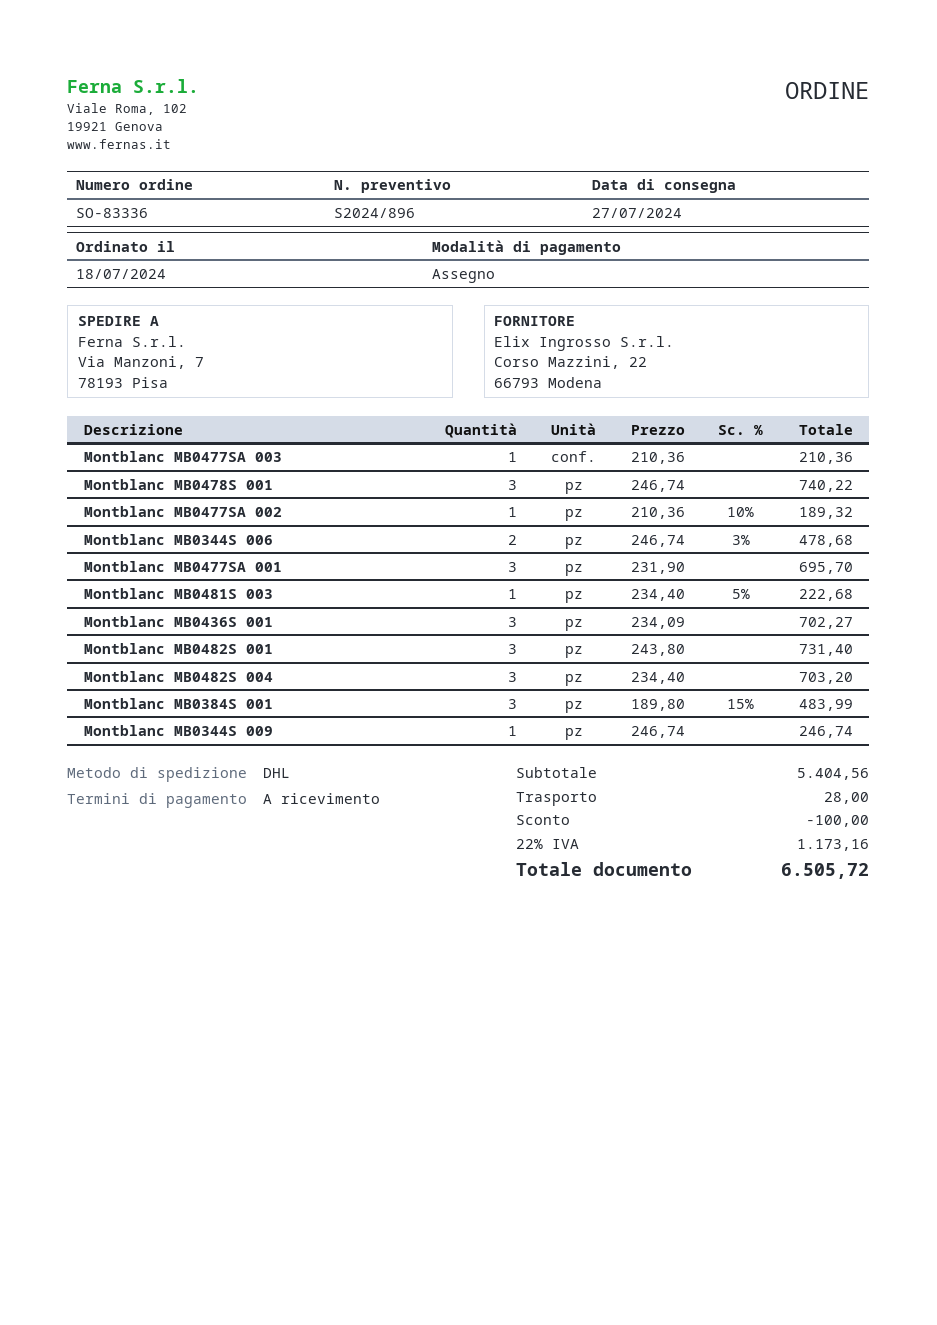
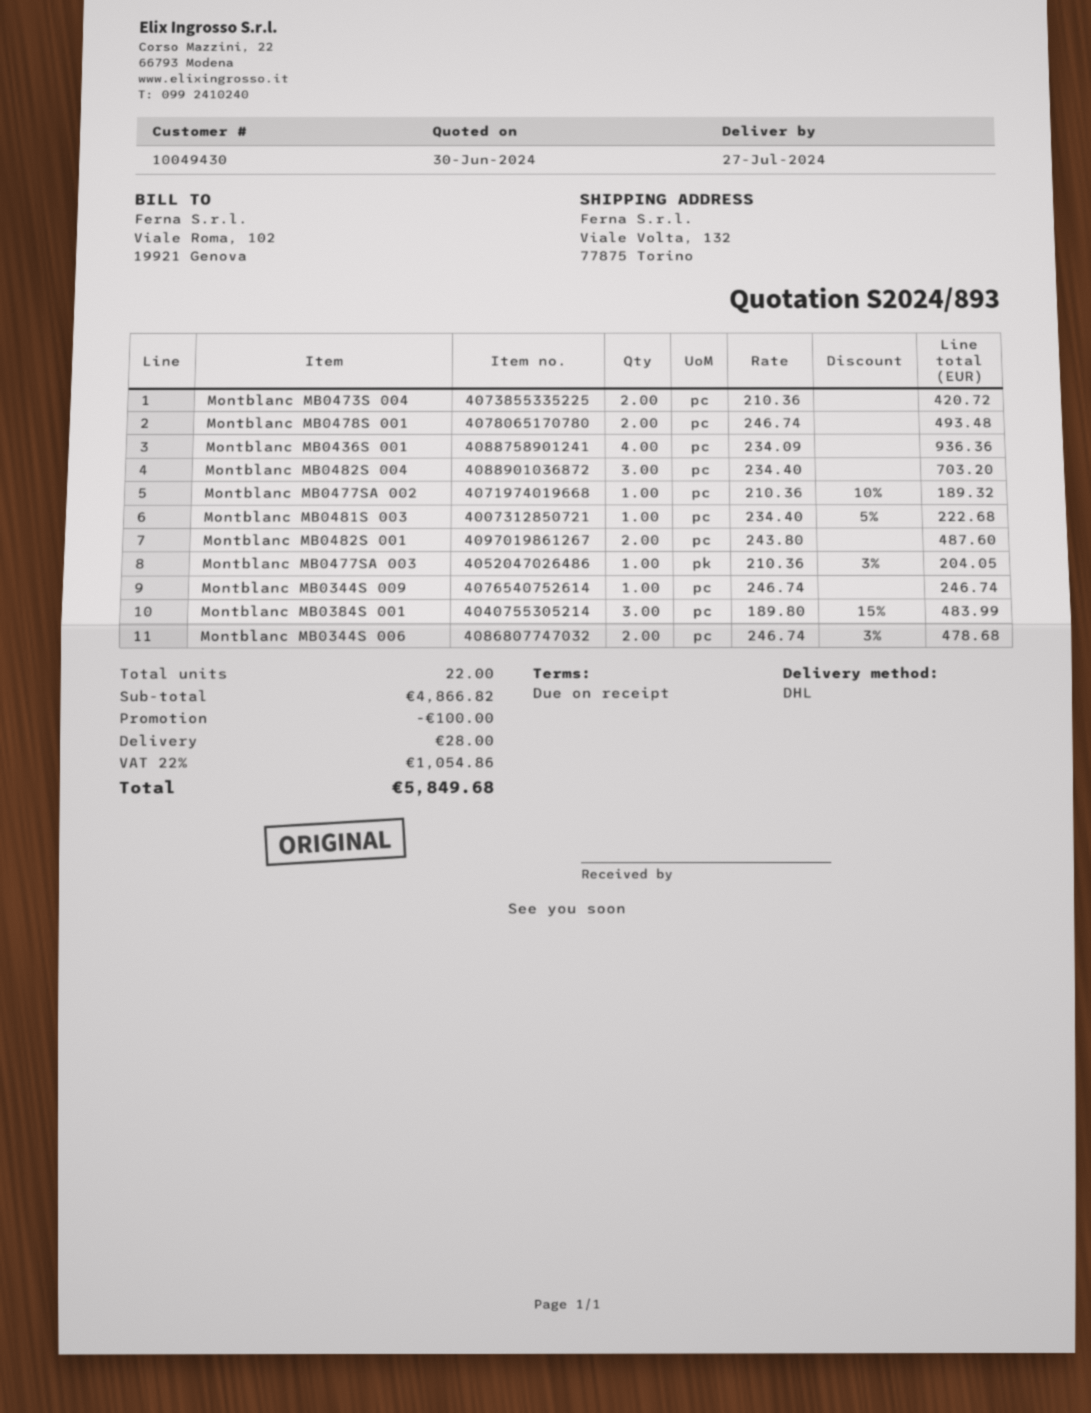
quote number: S2024/896 -> S2024/893
ship to: Via Manzoni, 7, 78193 Pisa -> Viale Volta, 132, 77875 Torino
Montblanc MB0477SA 003: 1 x 210.36 = 210.36 -> 1 x 210.36 - 3% = 204.05
Montblanc MB0478S 001: 3 x 246.74 = 740.22 -> 2 x 246.74 = 493.48
Montblanc MB0477SA 001: 3 x 231.90 = 695.70 -> none
Montblanc MB0436S 001: 3 x 234.09 = 702.27 -> 4 x 234.09 = 936.36
Montblanc MB0482S 001: 3 x 243.80 = 731.40 -> 2 x 243.80 = 487.60
Montblanc MB0473S 004: none -> 2 x 210.36 = 420.72
subtotal: 5404.56 -> 4866.82
tax: 22% = 1173.16 -> 22% = 1054.86
total: 6505.72 -> 5849.68

